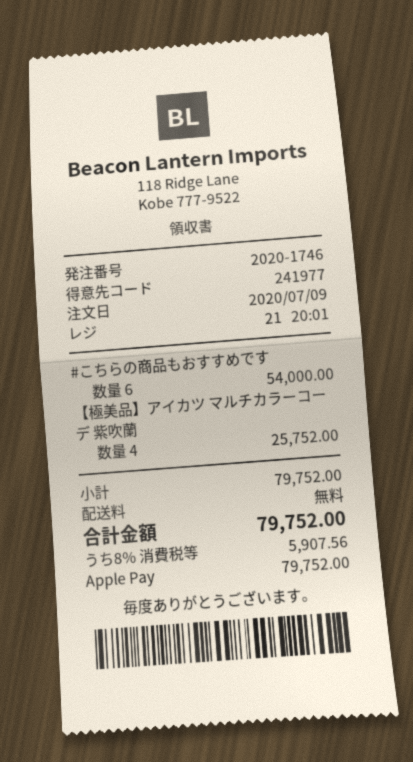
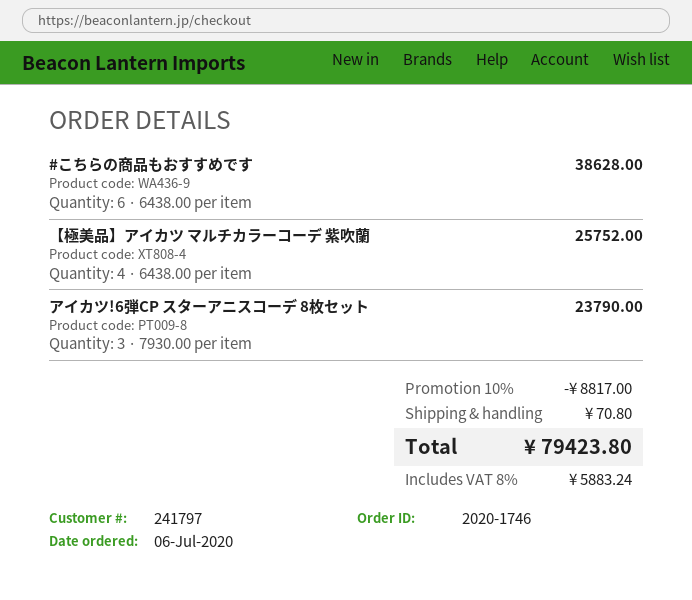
order date: 2020-07-09 -> 2020-07-06
customer number: 241977 -> 241797
#こちらの商品もおすすめです: 6 for 54000.00 -> 6 for 38628.00
アイカツ!6弾CP スターアニスコーデ 8枚セット: none -> 3 for 23790.00
discount: none -> 10% = 8817.00
shipping: 0.00 -> 70.80
tax: 8% = 5907.56 -> 8% = 5883.24
total: 79752.00 -> 79423.80

